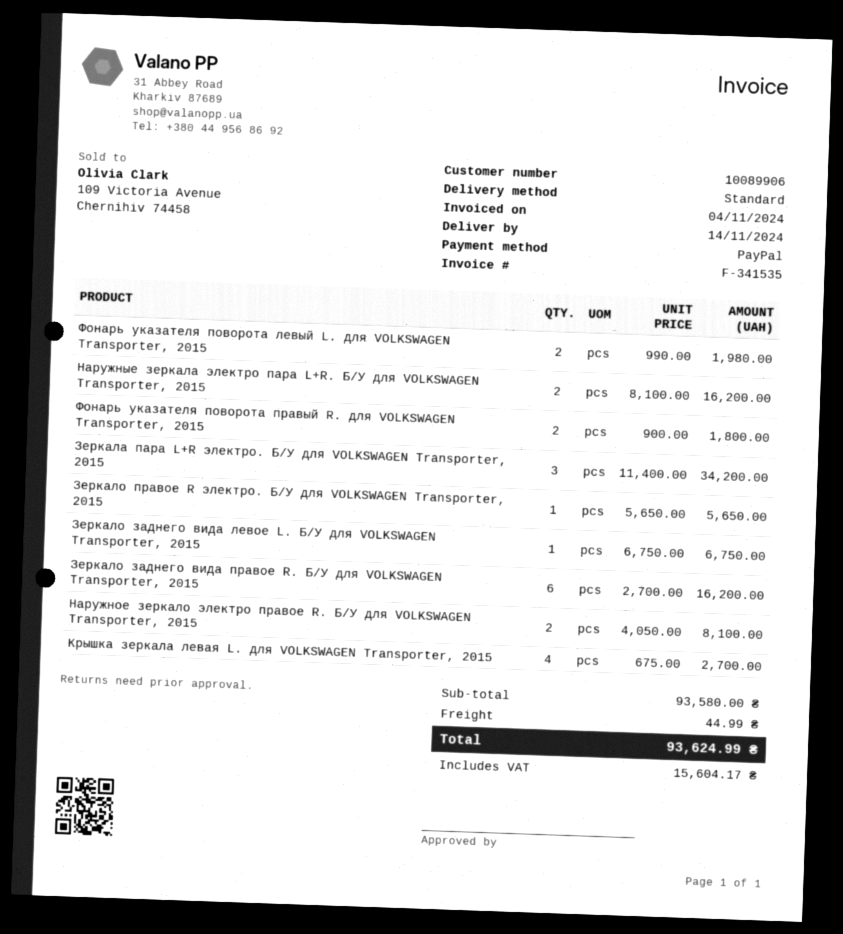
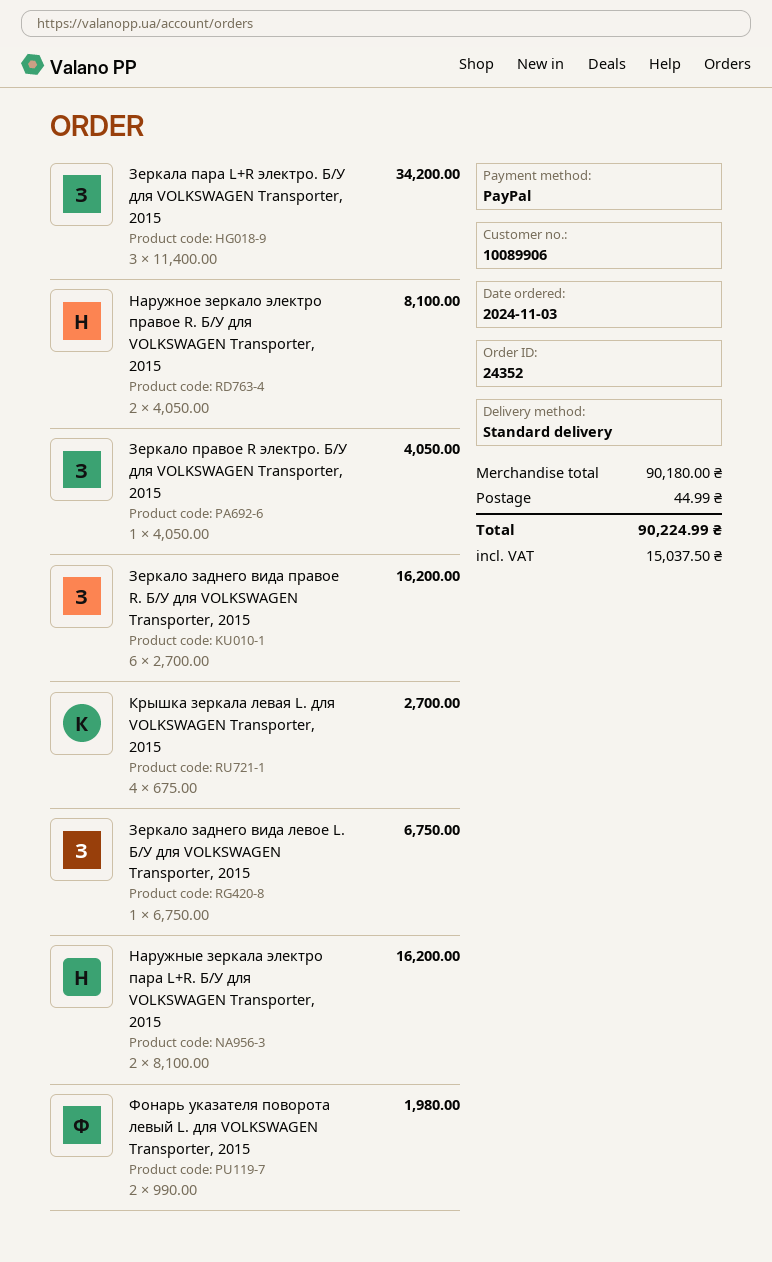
Фонарь указателя поворота правый R. для VOLKSWAGEN Transporter, 2015: 2 x 900.00 = 1800.00 -> none
Зеркало правое R электро. Б/У для VOLKSWAGEN Transporter, 2015: 1 x 5650.00 = 5650.00 -> 1 x 4050.00 = 4050.00
subtotal: 93580.00 -> 90180.00
tax: 15604.17 -> 15037.50
total: 93624.99 -> 90224.99

